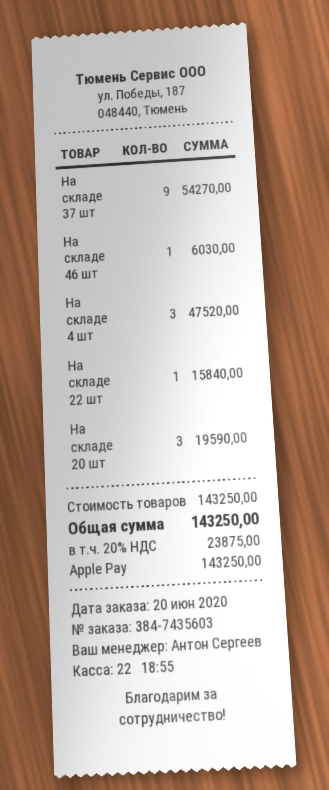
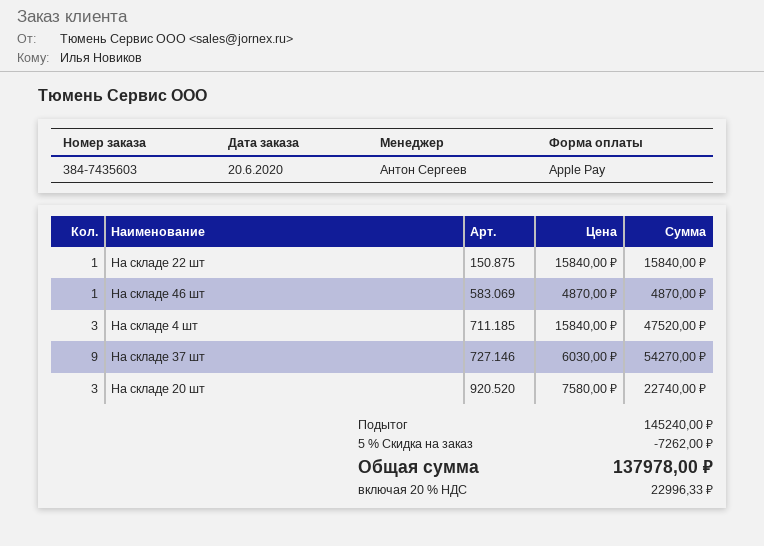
На складе 46 шт: 1 for 6030.00 -> 1 for 4870.00
На складе 20 шт: 3 for 19590.00 -> 3 for 22740.00
subtotal: 143250.00 -> 145240.00
discount: none -> 5% = 7262.00
tax: 20% = 23875.00 -> 20% = 22996.33
total: 143250.00 -> 137978.00

